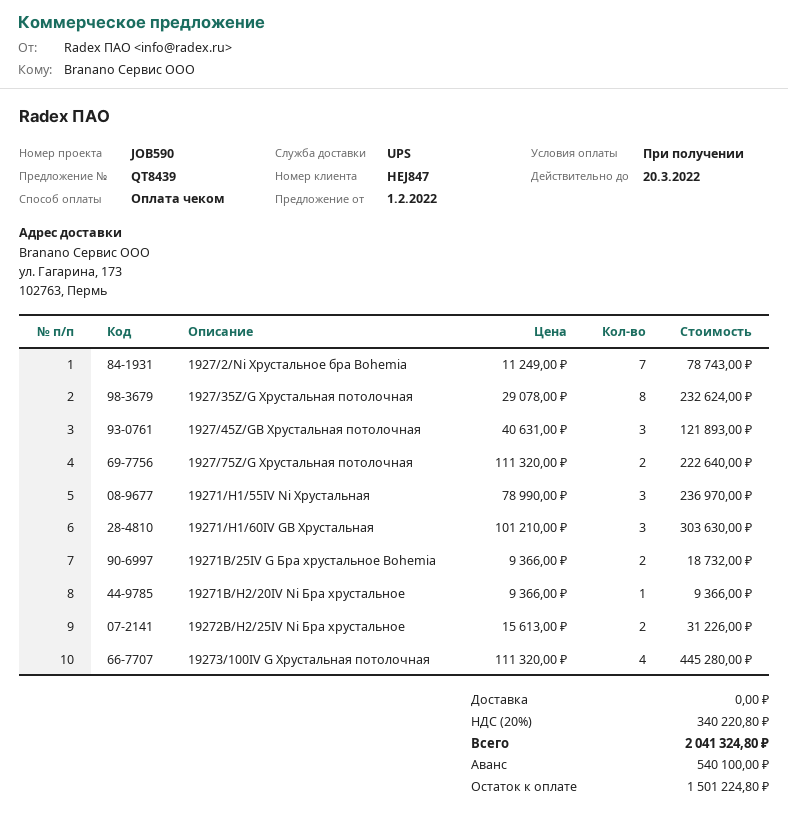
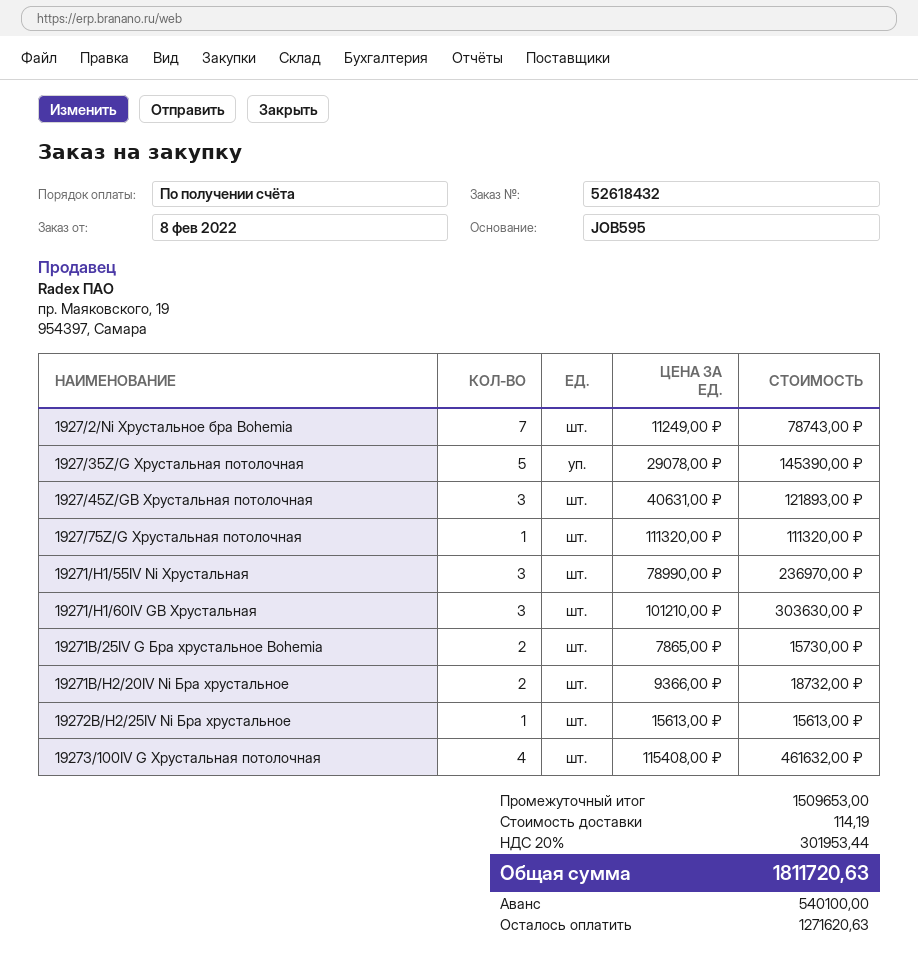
reference: JOB590 -> JOB595
1927/35Z/G Хрустальная потолочная: 8 x 29078.00 = 232624.00 -> 5 x 29078.00 = 145390.00
1927/75Z/G Хрустальная потолочная: 2 x 111320.00 = 222640.00 -> 1 x 111320.00 = 111320.00
19271B/25IV G Бра хрустальное Bohemia: 2 x 9366.00 = 18732.00 -> 2 x 7865.00 = 15730.00
19271B/H2/20IV Ni Бра хрустальное: 1 x 9366.00 = 9366.00 -> 2 x 9366.00 = 18732.00
19272B/H2/25IV Ni Бра хрустальное: 2 x 15613.00 = 31226.00 -> 1 x 15613.00 = 15613.00
19273/100IV G Хрустальная потолочная: 4 x 111320.00 = 445280.00 -> 4 x 115408.00 = 461632.00
shipping: 0.00 -> 114.19
tax: 20% = 340220.80 -> 20% = 301953.44
total: 2041324.80 -> 1811720.63
balance: 1501224.80 -> 1271620.63

